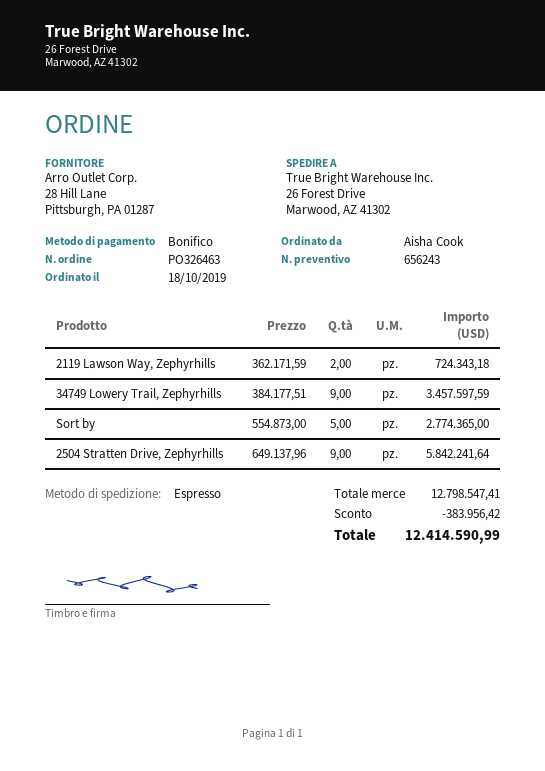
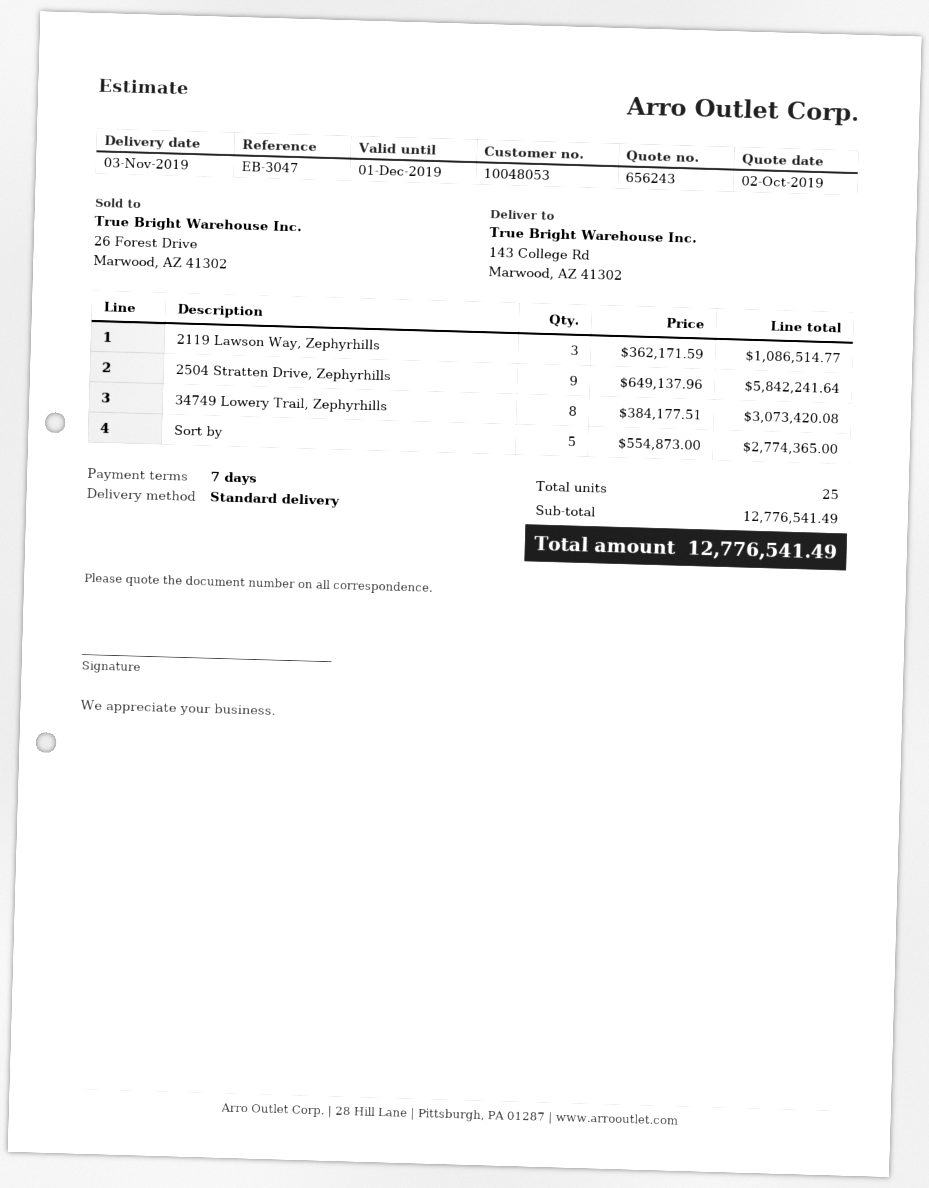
shipping method: express -> standard
ship to: 26 Forest Drive, Marwood, AZ 41302 -> 143 College Rd, Marwood, AZ 41302
2119 Lawson Way, Zephyrhills: 2 x 362171.59 = 724343.18 -> 3 x 362171.59 = 1086514.77
34749 Lowery Trail, Zephyrhills: 9 x 384177.51 = 3457597.59 -> 8 x 384177.51 = 3073420.08
subtotal: 12798547.41 -> 12776541.49
discount: 383956.42 -> none
total: 12414590.99 -> 12776541.49

